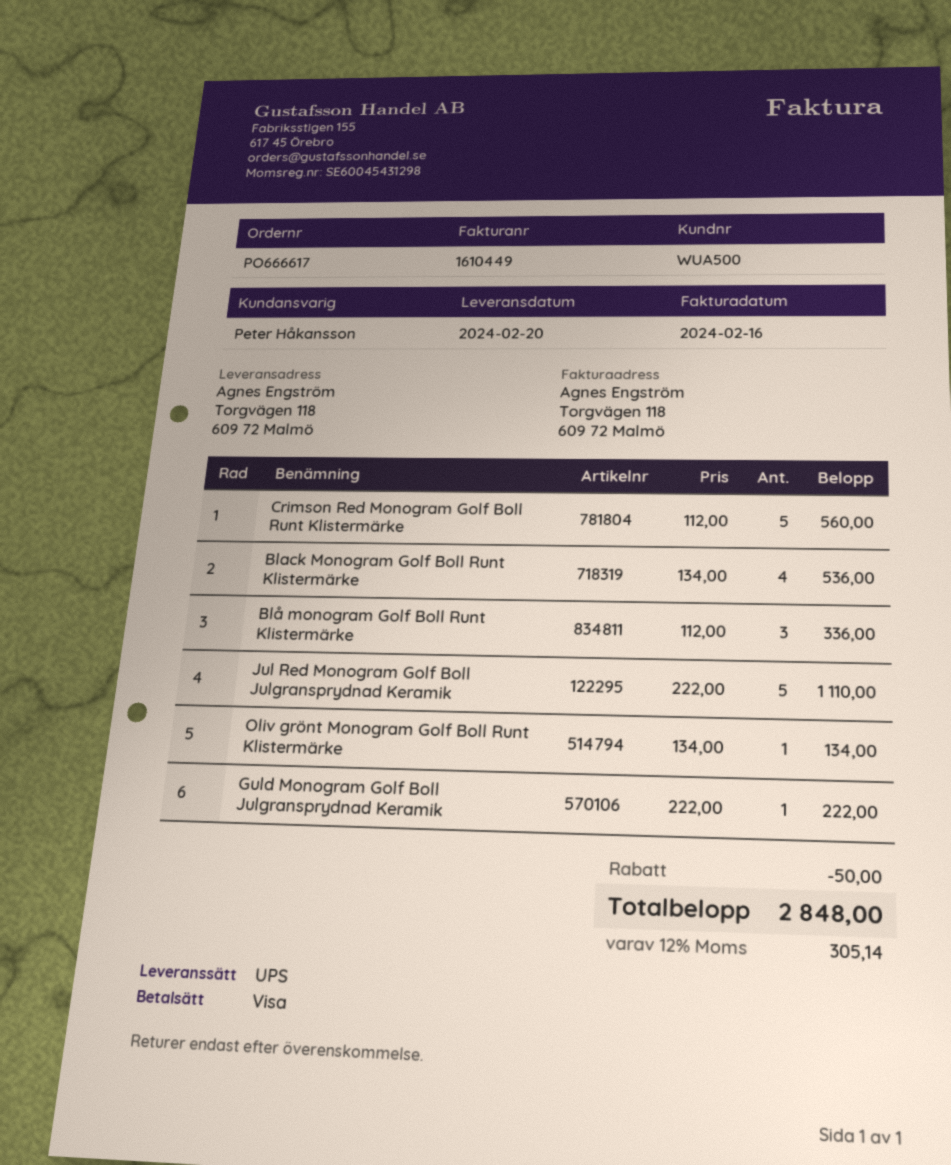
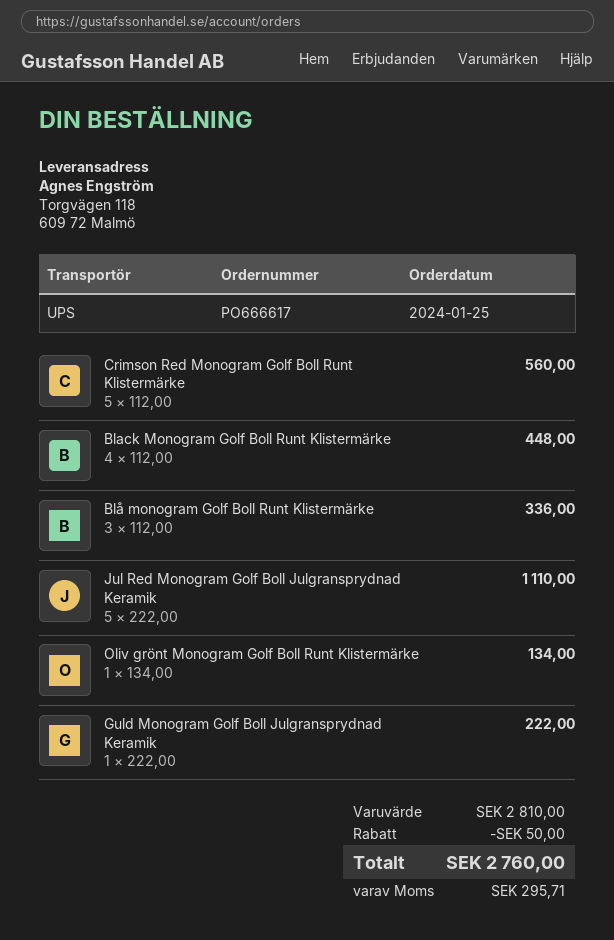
Black Monogram Golf Boll Runt Klistermärke: 4 x 134.00 = 536.00 -> 4 x 112.00 = 448.00
tax: 305.14 -> 295.71
total: 2848.00 -> 2760.00

